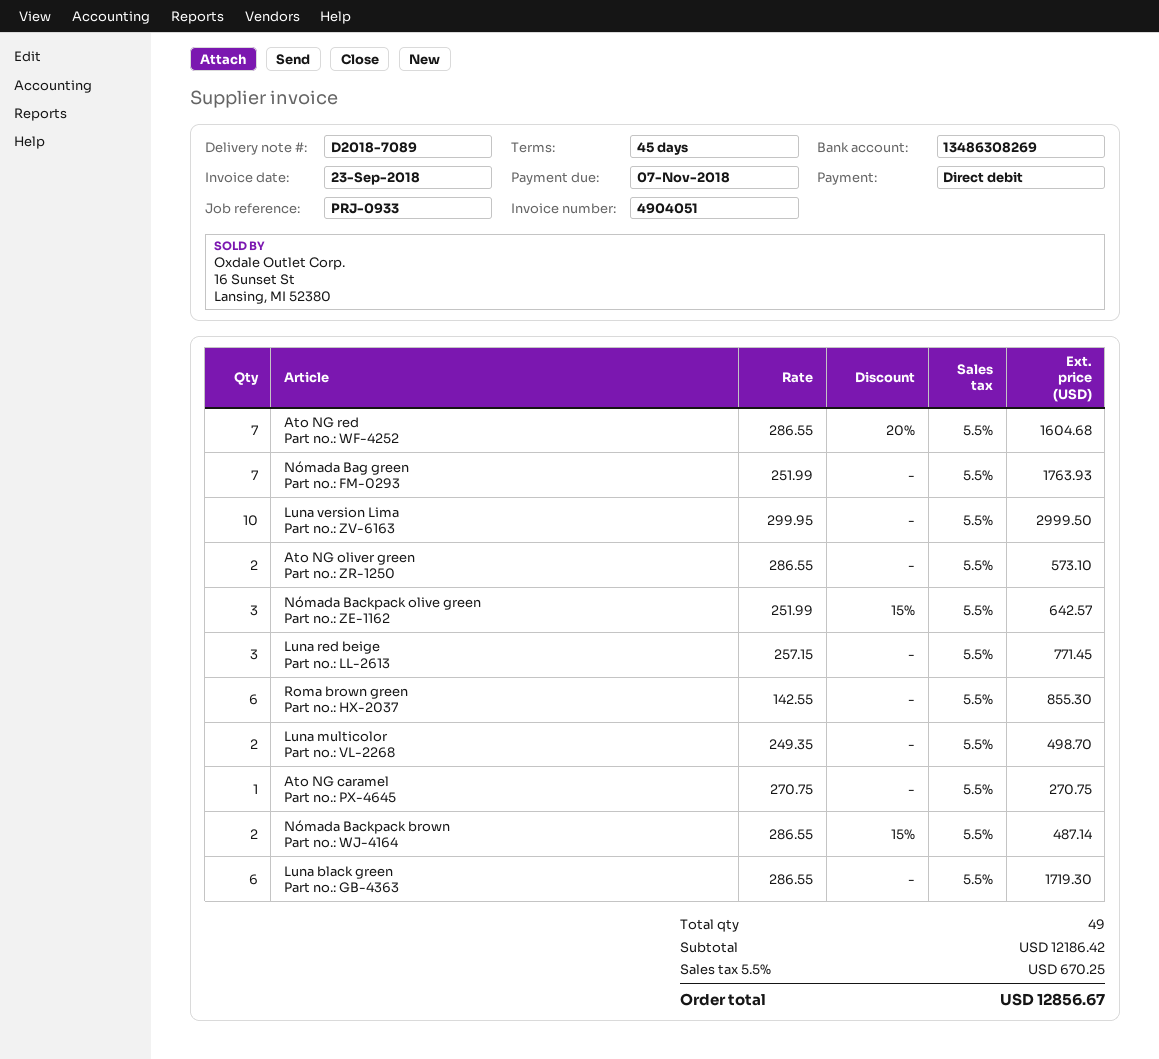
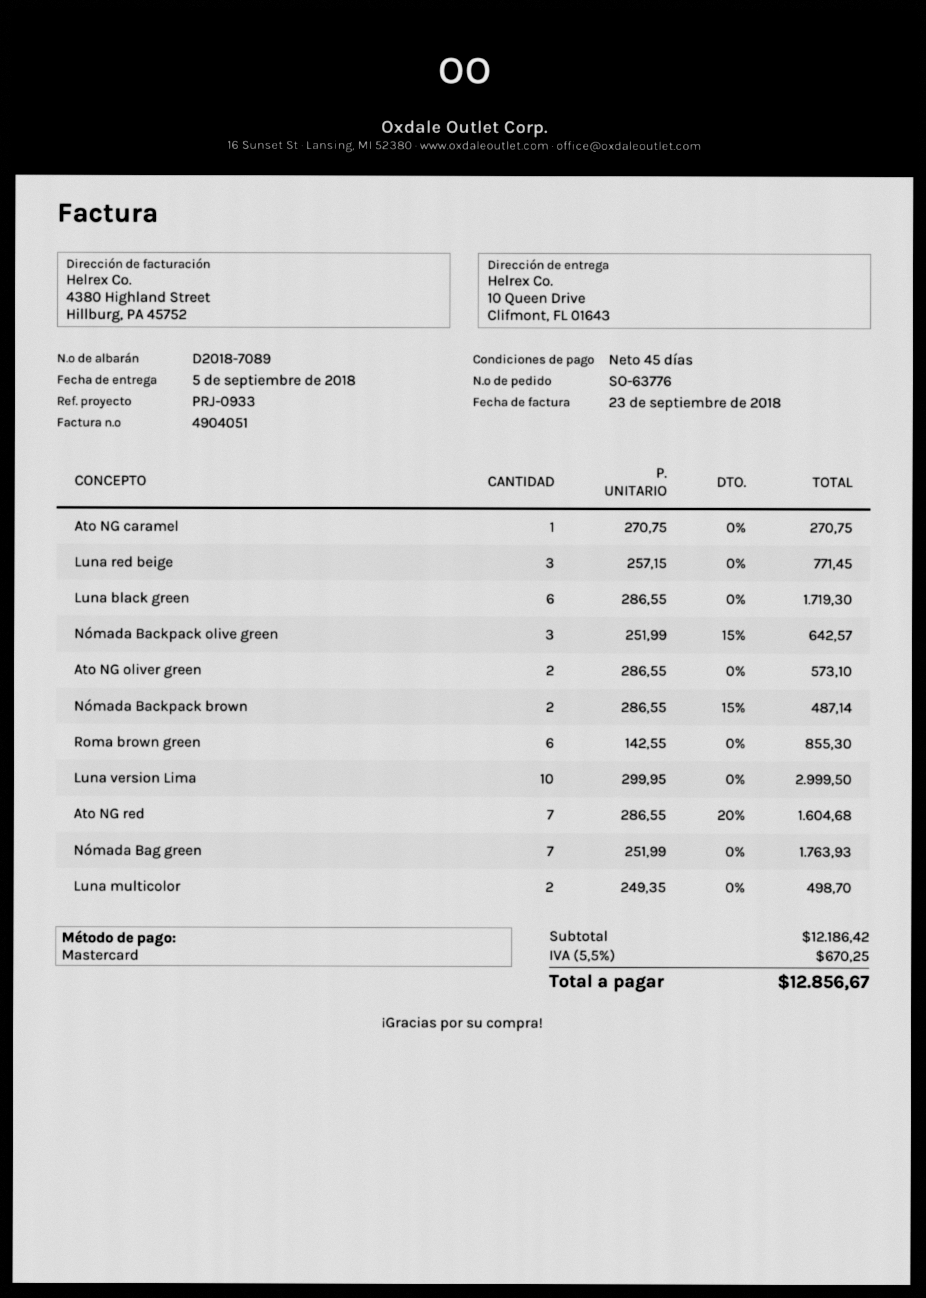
payment method: direct debit -> Mastercard

